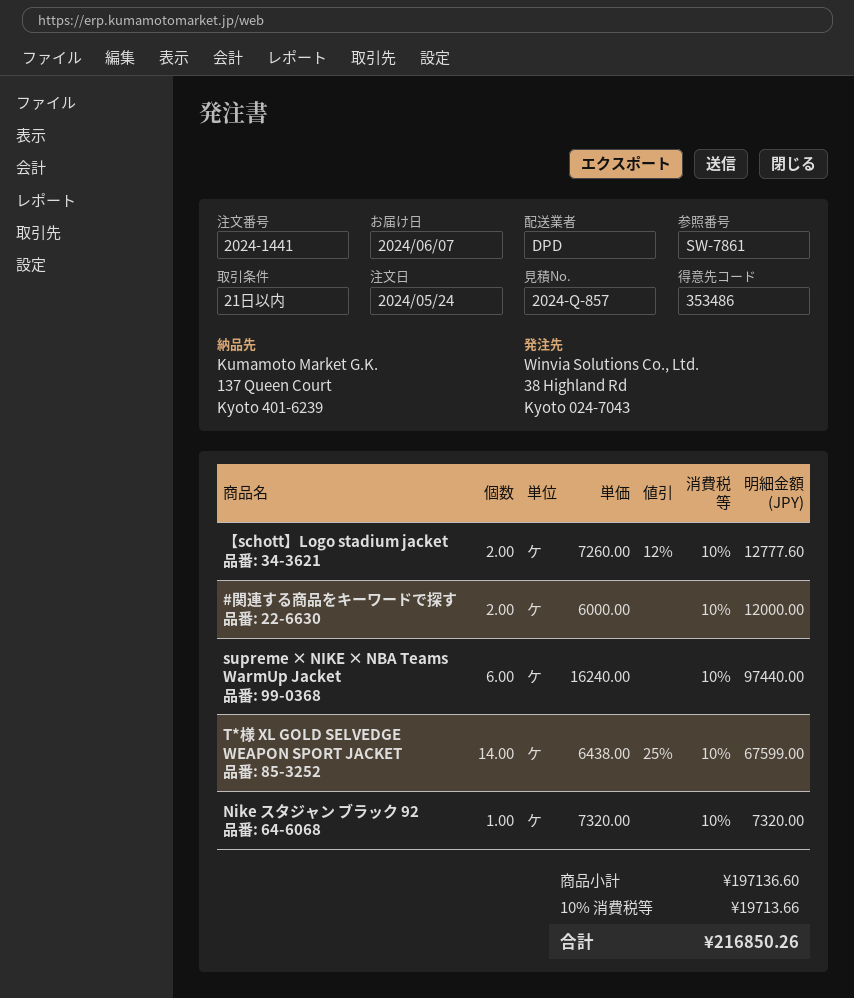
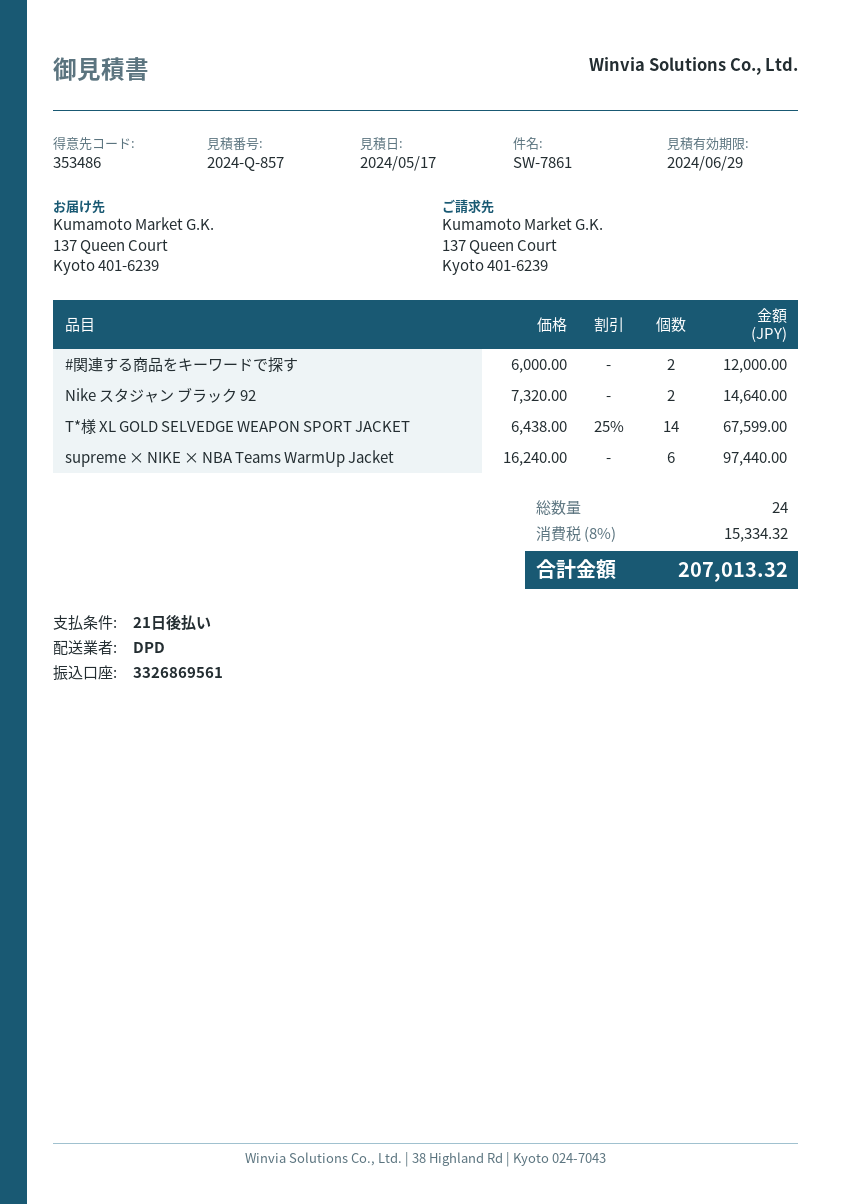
【schott】Logo stadium jacket: 2 x 7260.00 - 12% = 12777.60 -> none
Nike スタジャン ブラック 92: 1 x 7320.00 = 7320.00 -> 2 x 7320.00 = 14640.00
tax: 10% = 19713.66 -> 8% = 15334.32
total: 216850.26 -> 207013.32

